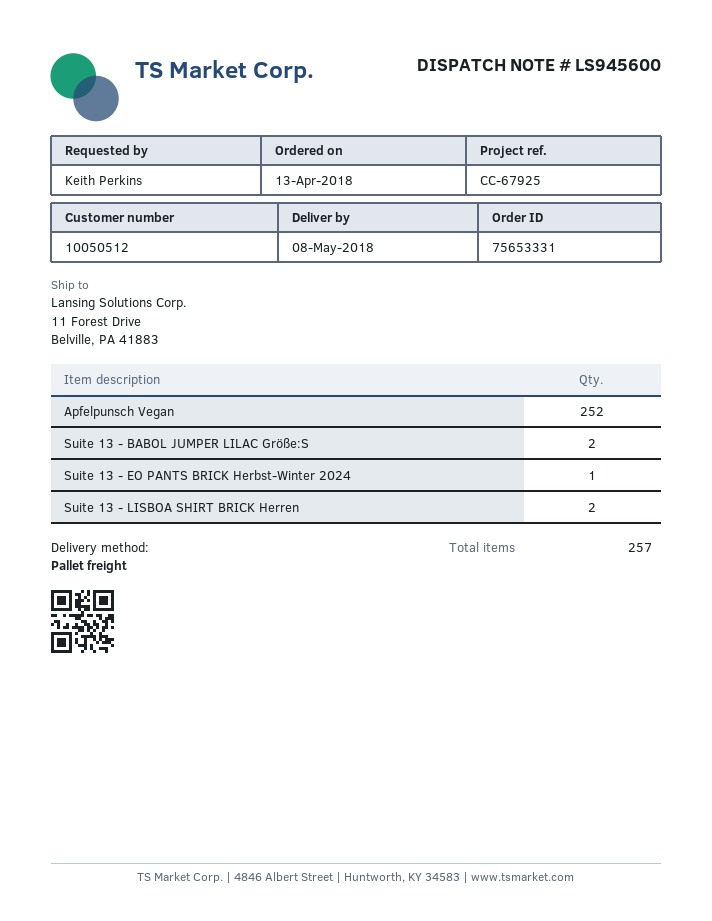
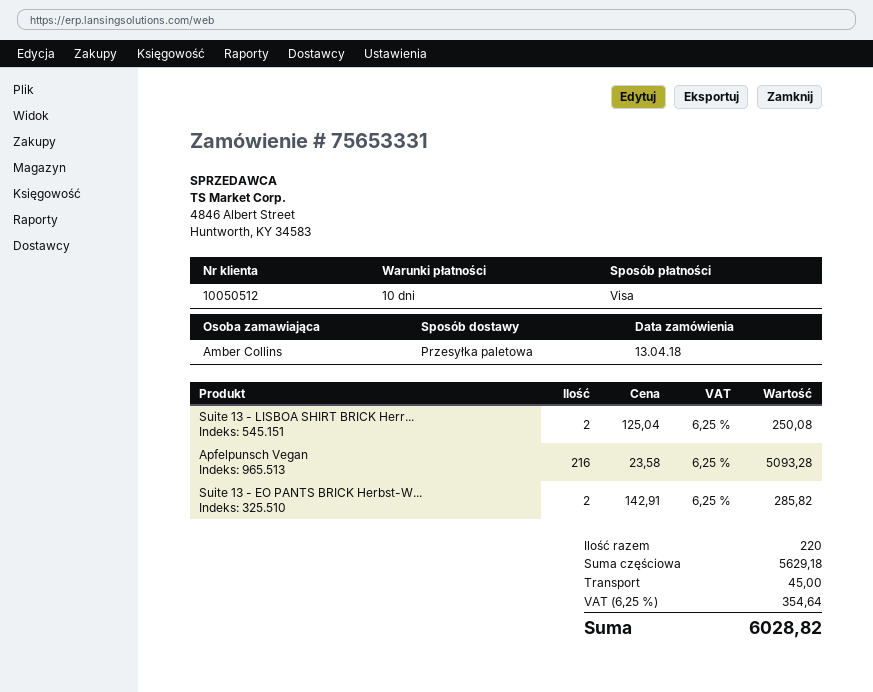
ordered by: Keith Perkins -> Amber Collins
Apfelpunsch Vegan: 252 -> 216
Suite 13 - BABOL JUMPER LILAC Größe:S: 2 -> none
Suite 13 - EO PANTS BRICK Herbst-Winter 2024: 1 -> 2
total quantity: 257 -> 220

